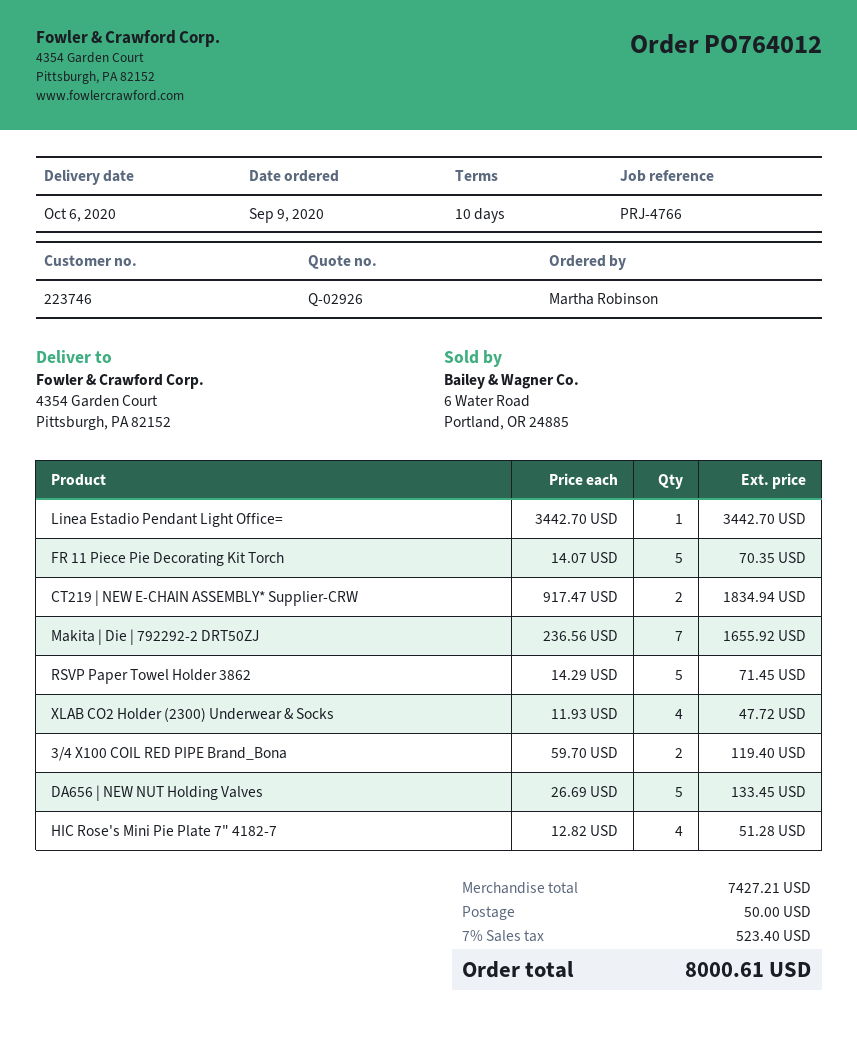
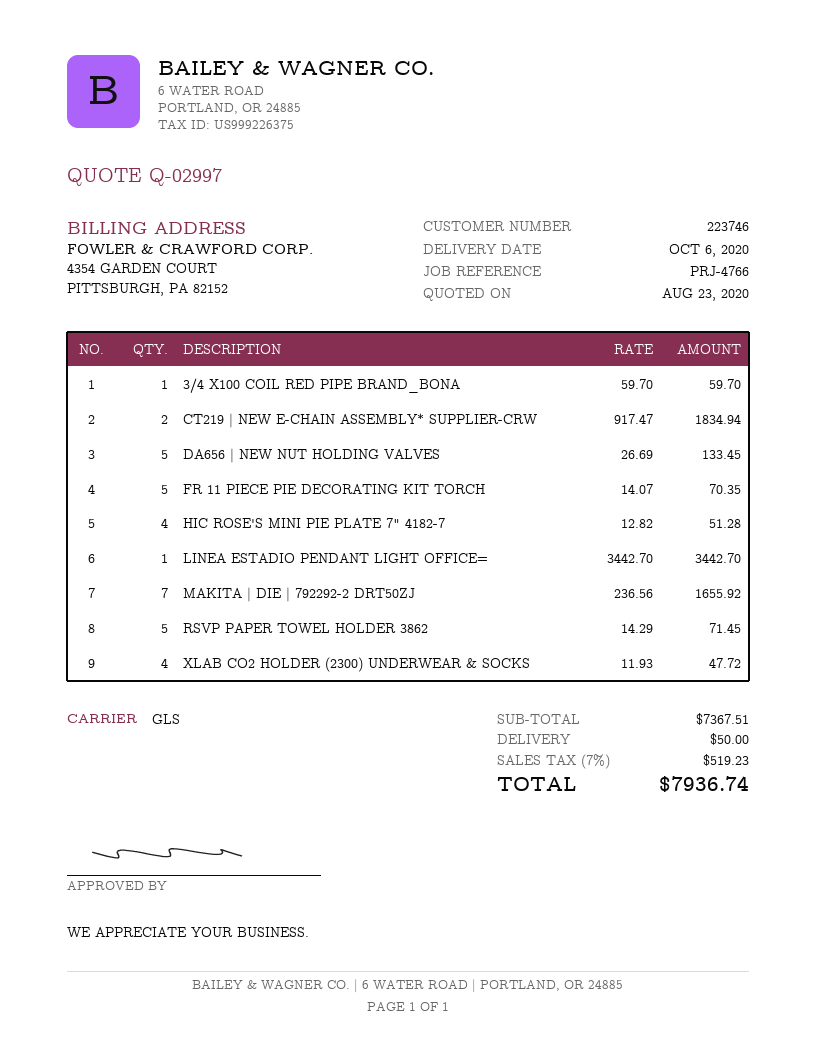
quote number: Q-02926 -> Q-02997
3/4 X100 COIL RED PIPE Brand_Bona: 2 x 59.70 = 119.40 -> 1 x 59.70 = 59.70
subtotal: 7427.21 -> 7367.51
tax: 7% = 523.40 -> 7% = 519.23
total: 8000.61 -> 7936.74

